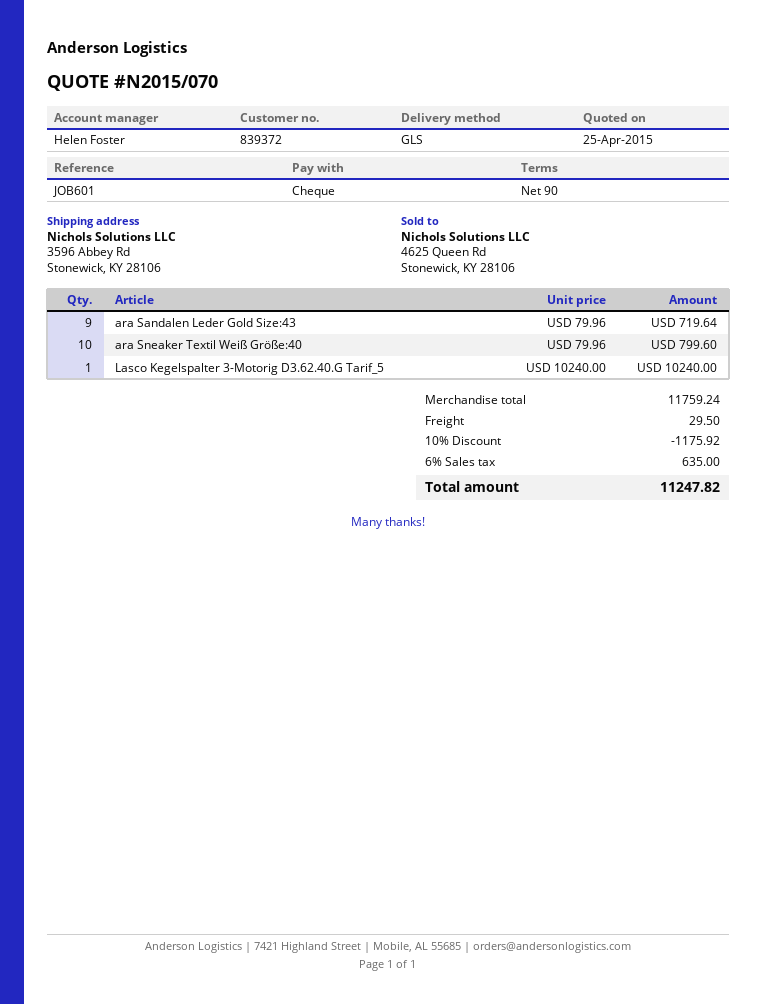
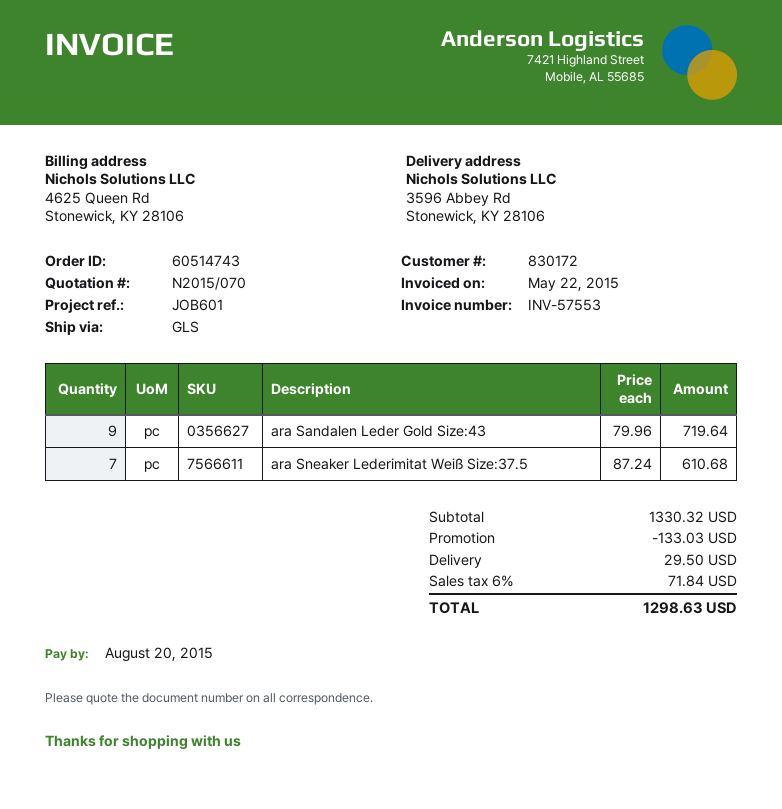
customer number: 839372 -> 830172
ara Sneaker Textil Weiß Größe:40: 10 x 79.96 = 799.60 -> none
Lasco Kegelspalter 3-Motorig D3.62.40.G Tarif_5: 1 x 10240.00 = 10240.00 -> none
ara Sneaker Lederimitat Weiß Size:37.5: none -> 7 x 87.24 = 610.68
subtotal: 11759.24 -> 1330.32
discount: 1175.92 -> 133.03
tax: 6% = 635.00 -> 6% = 71.84
total: 11247.82 -> 1298.63

